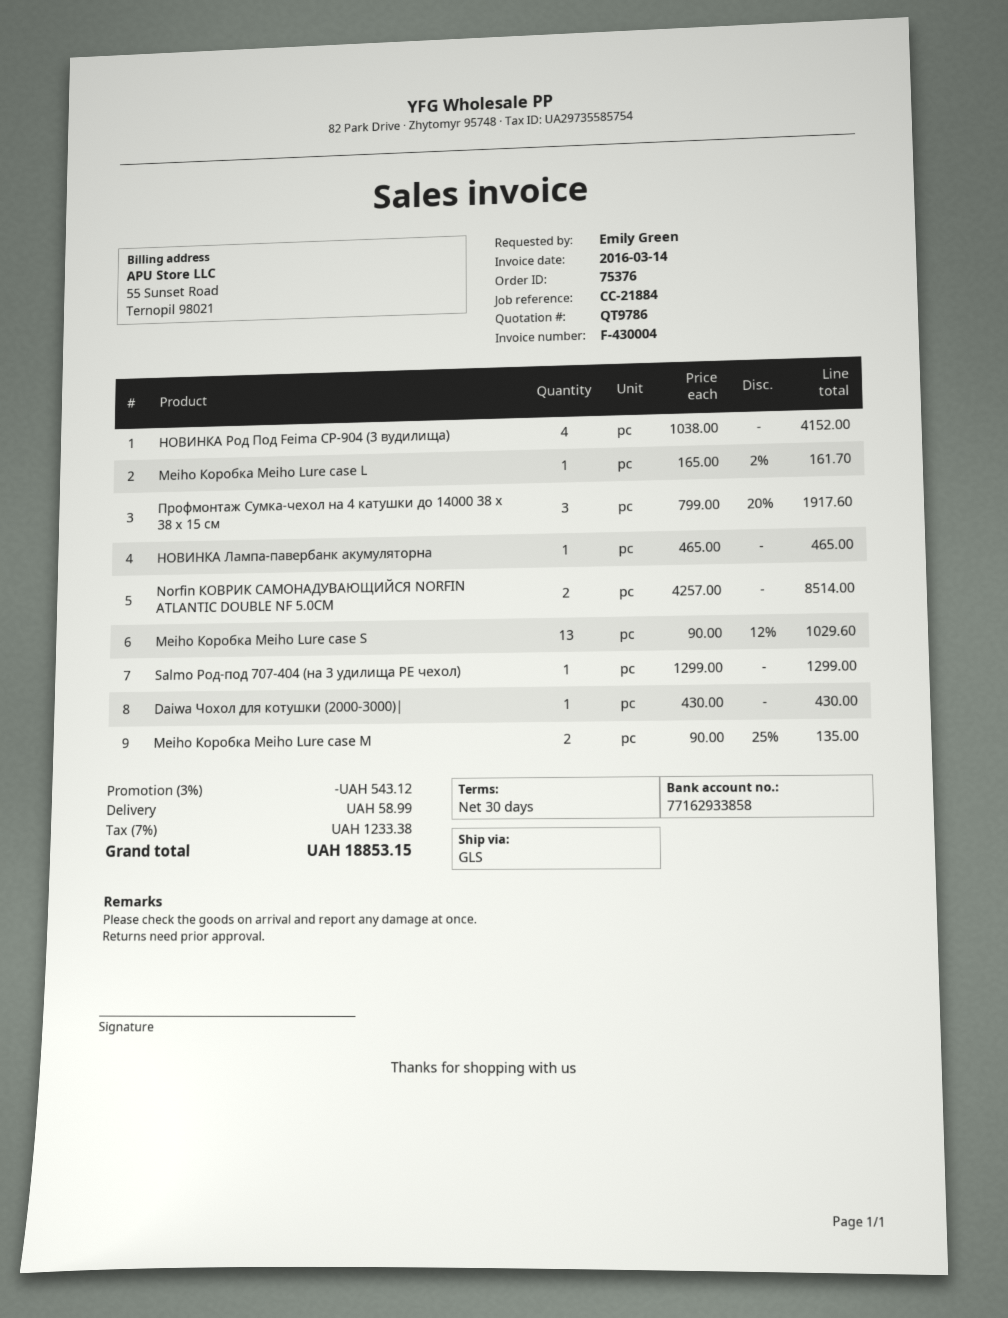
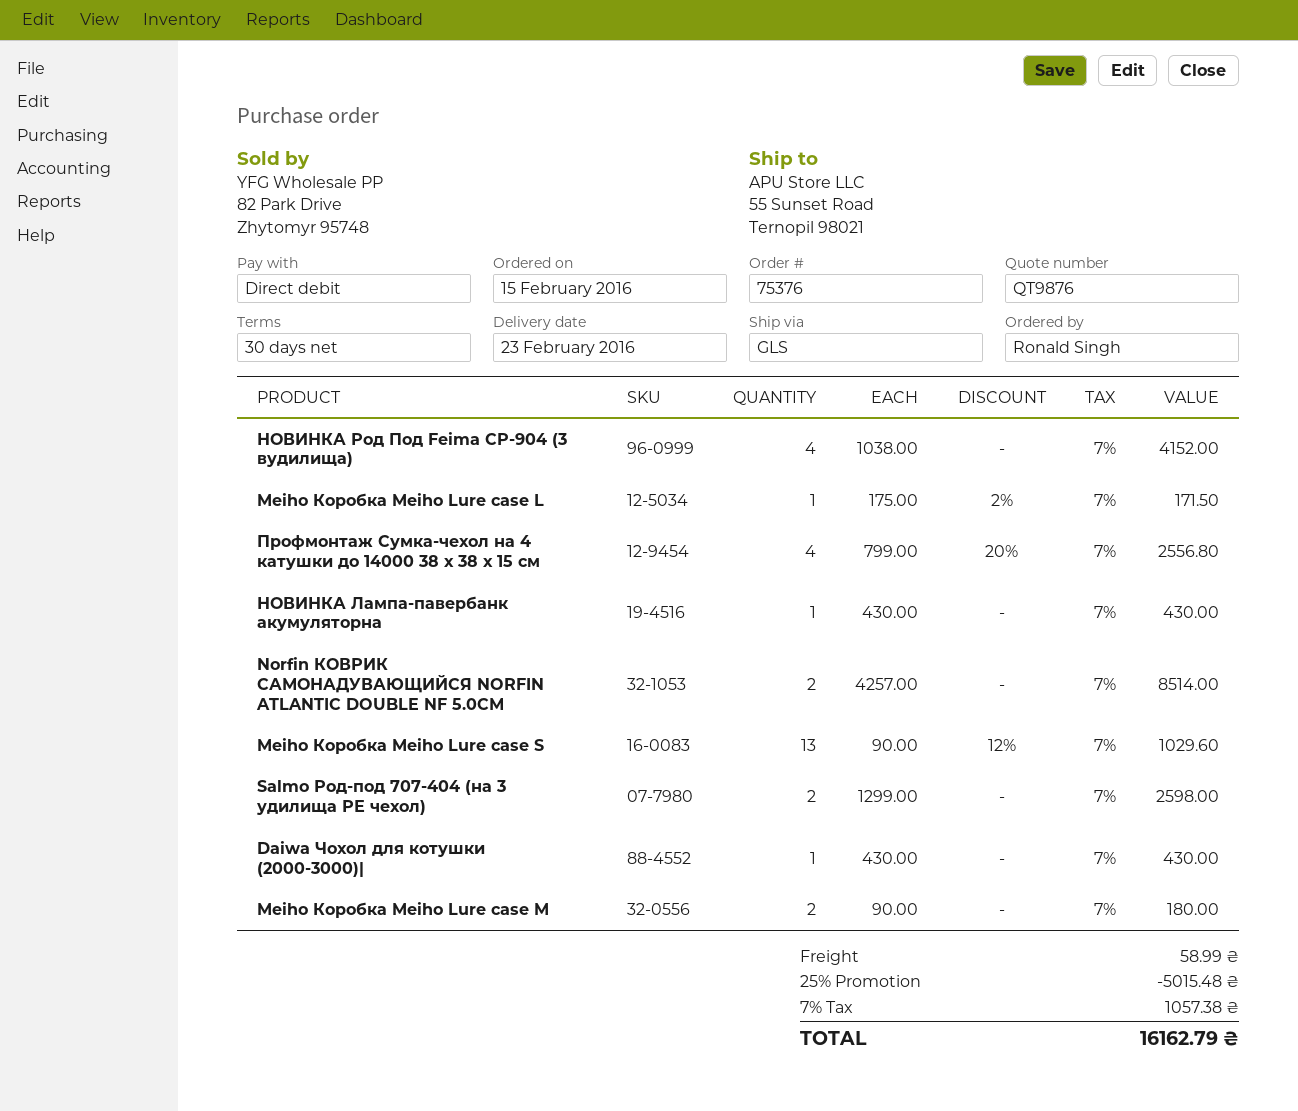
quote number: QT9786 -> QT9876
ordered by: Emily Green -> Ronald Singh
Meiho Коробка Meiho Lure case L: 1 x 165.00 - 2% = 161.70 -> 1 x 175.00 - 2% = 171.50
Профмонтаж Сумка-чехол на 4 катушки до 14000 38 х 38 х 15 см: 3 x 799.00 - 20% = 1917.60 -> 4 x 799.00 - 20% = 2556.80
НОВИНКА Лампа-павербанк акумуляторна: 1 x 465.00 = 465.00 -> 1 x 430.00 = 430.00
Salmo Род-под 707-404 (на 3 удилища РЕ чехол): 1 x 1299.00 = 1299.00 -> 2 x 1299.00 = 2598.00
Meiho Коробка Meiho Lure case M: 2 x 90.00 - 25% = 135.00 -> 2 x 90.00 = 180.00
discount: 3% = 543.12 -> 25% = 5015.48
tax: 7% = 1233.38 -> 7% = 1057.38
total: 18853.15 -> 16162.79

